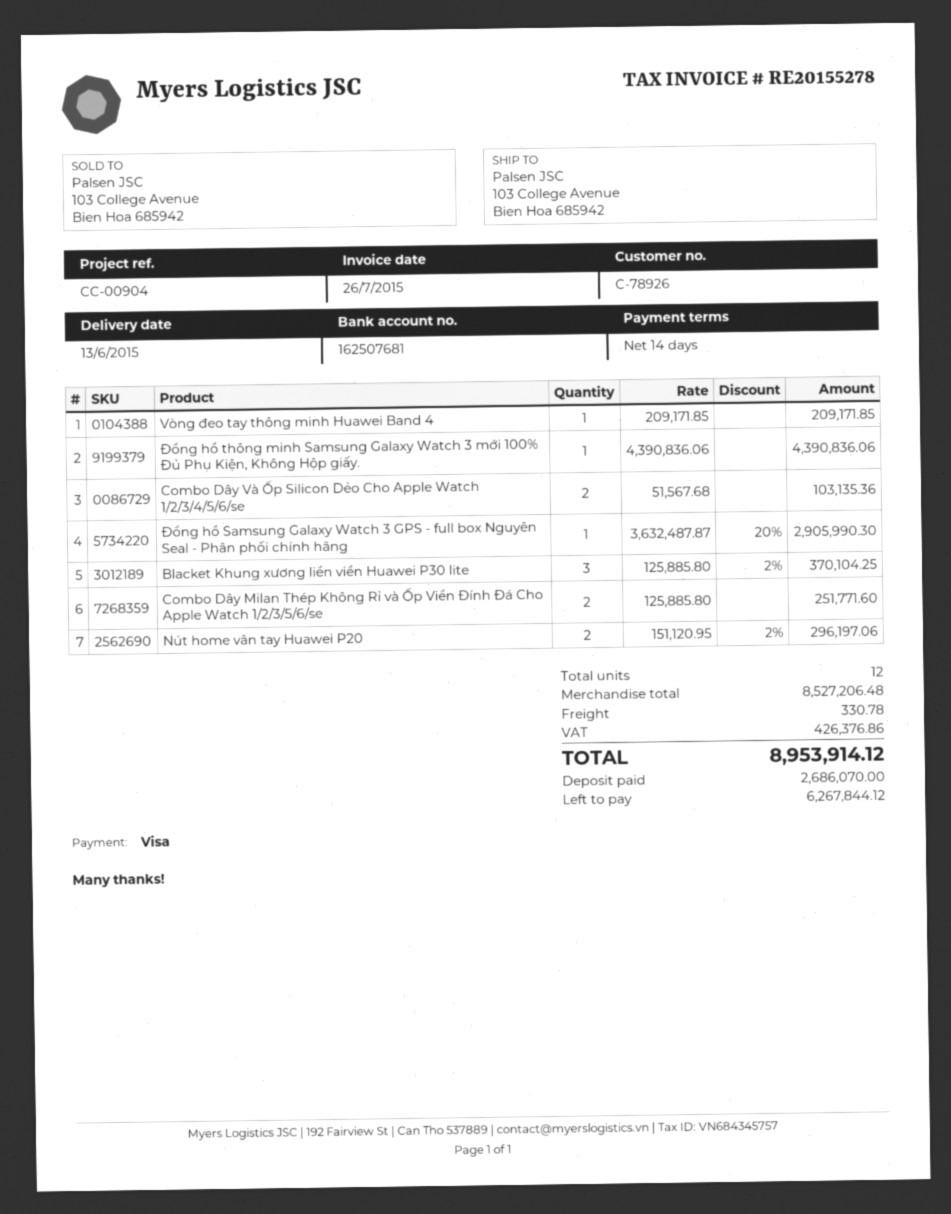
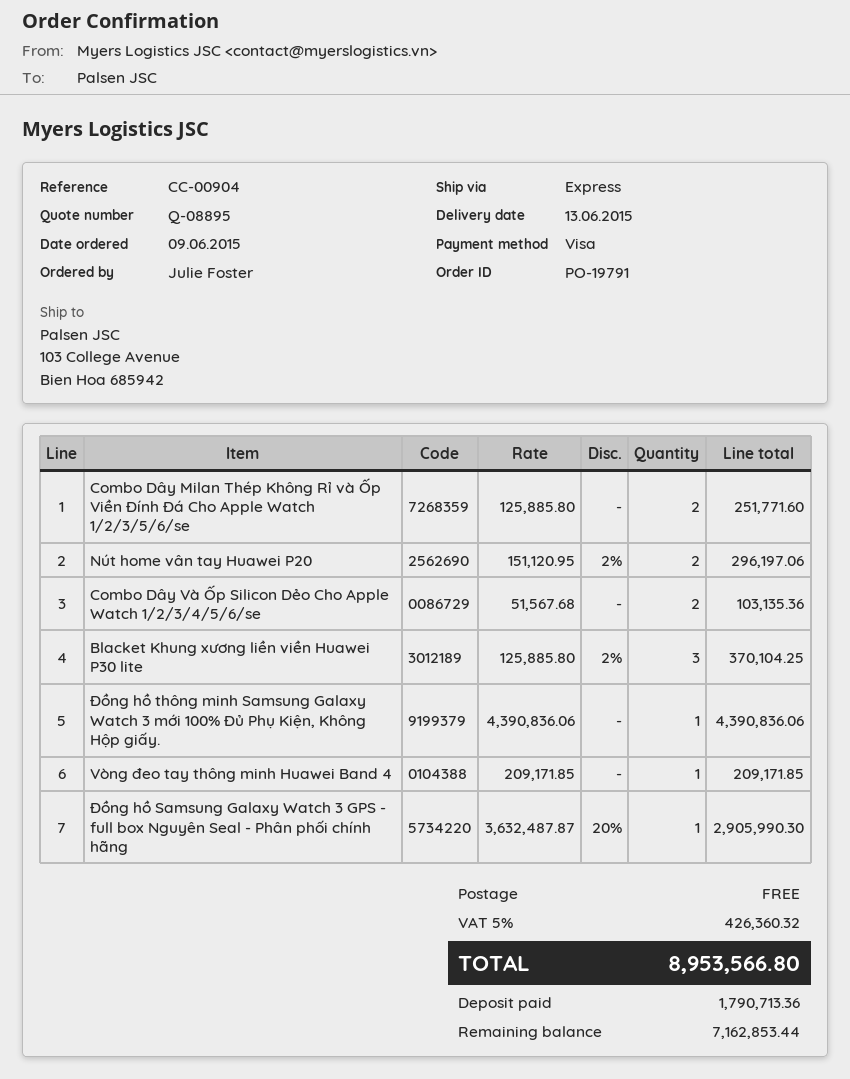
shipping: 330.78 -> 0.00
tax: 426376.86 -> 426360.32
total: 8953914.12 -> 8953566.80
deposit: 2686070.00 -> 1790713.36
balance: 6267844.12 -> 7162853.44

